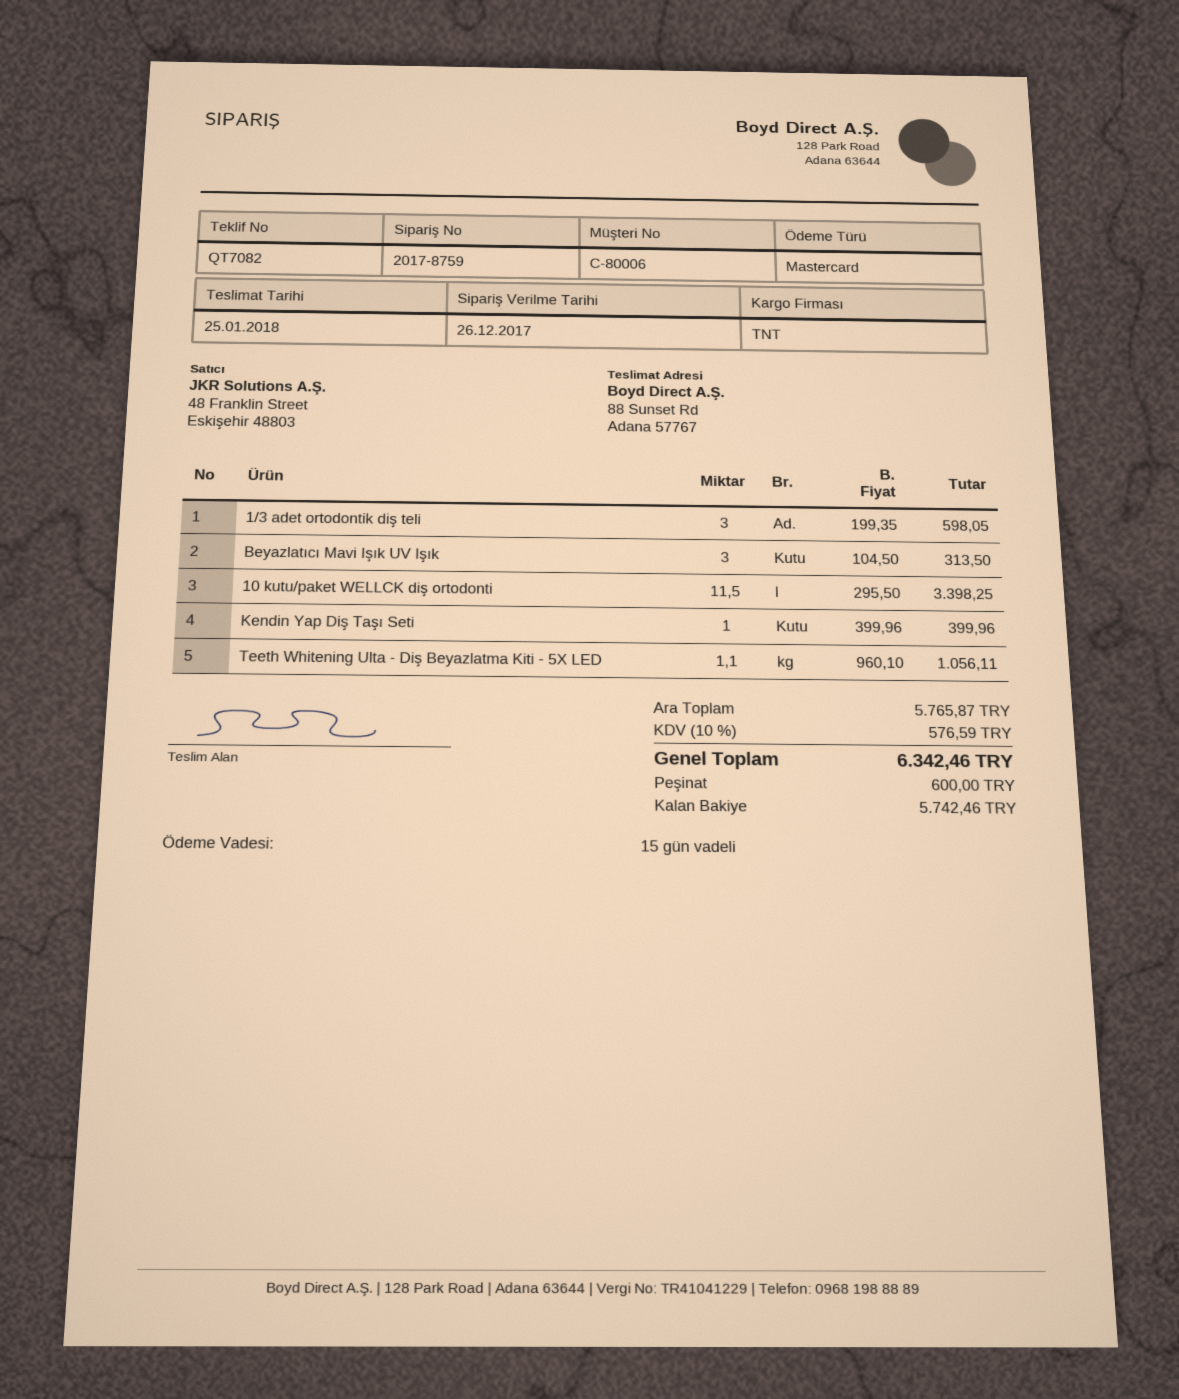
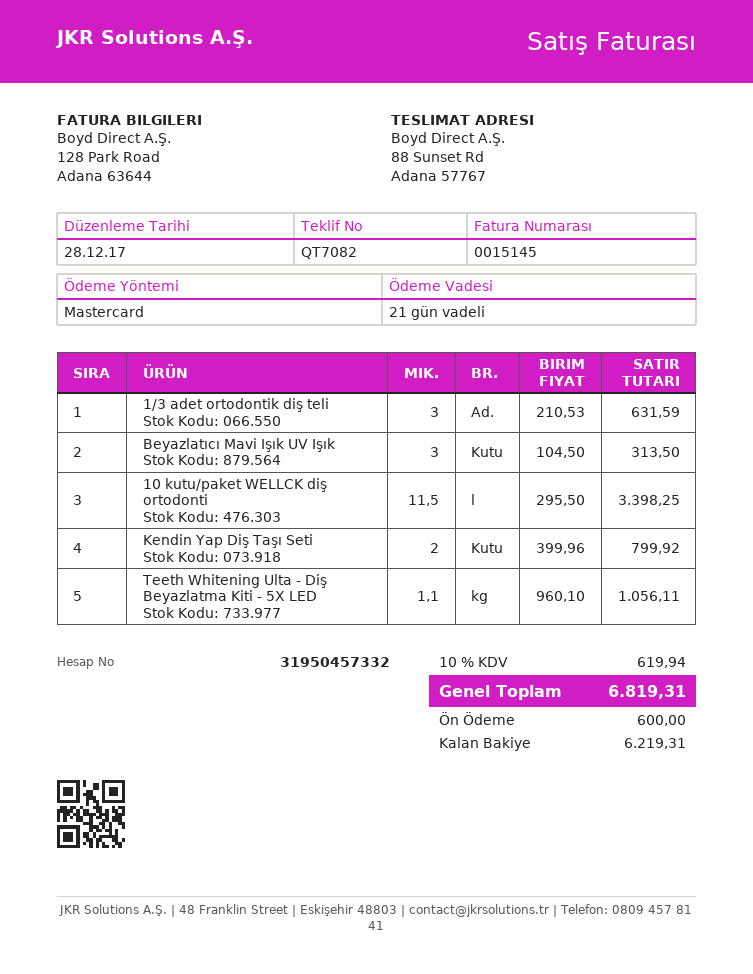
payment terms: 15 days -> 21 days
1/3 adet ortodontik diş teli: 3 x 199.35 = 598.05 -> 3 x 210.53 = 631.59
Kendin Yap Diş Taşı Seti: 1 x 399.96 = 399.96 -> 2 x 399.96 = 799.92
tax: 10% = 576.59 -> 10% = 619.94
total: 6342.46 -> 6819.31
balance: 5742.46 -> 6219.31

